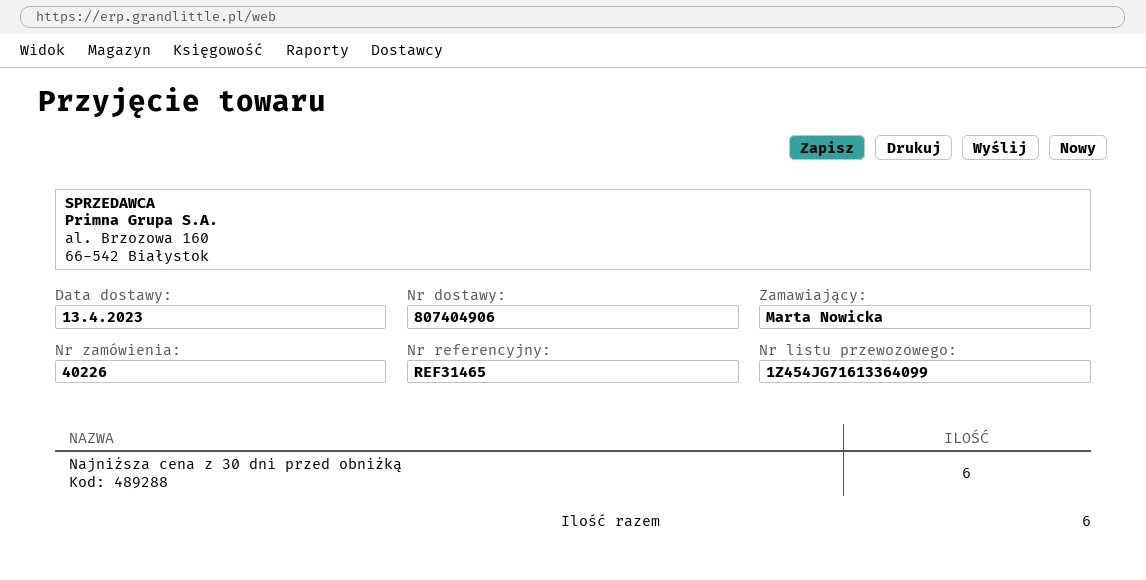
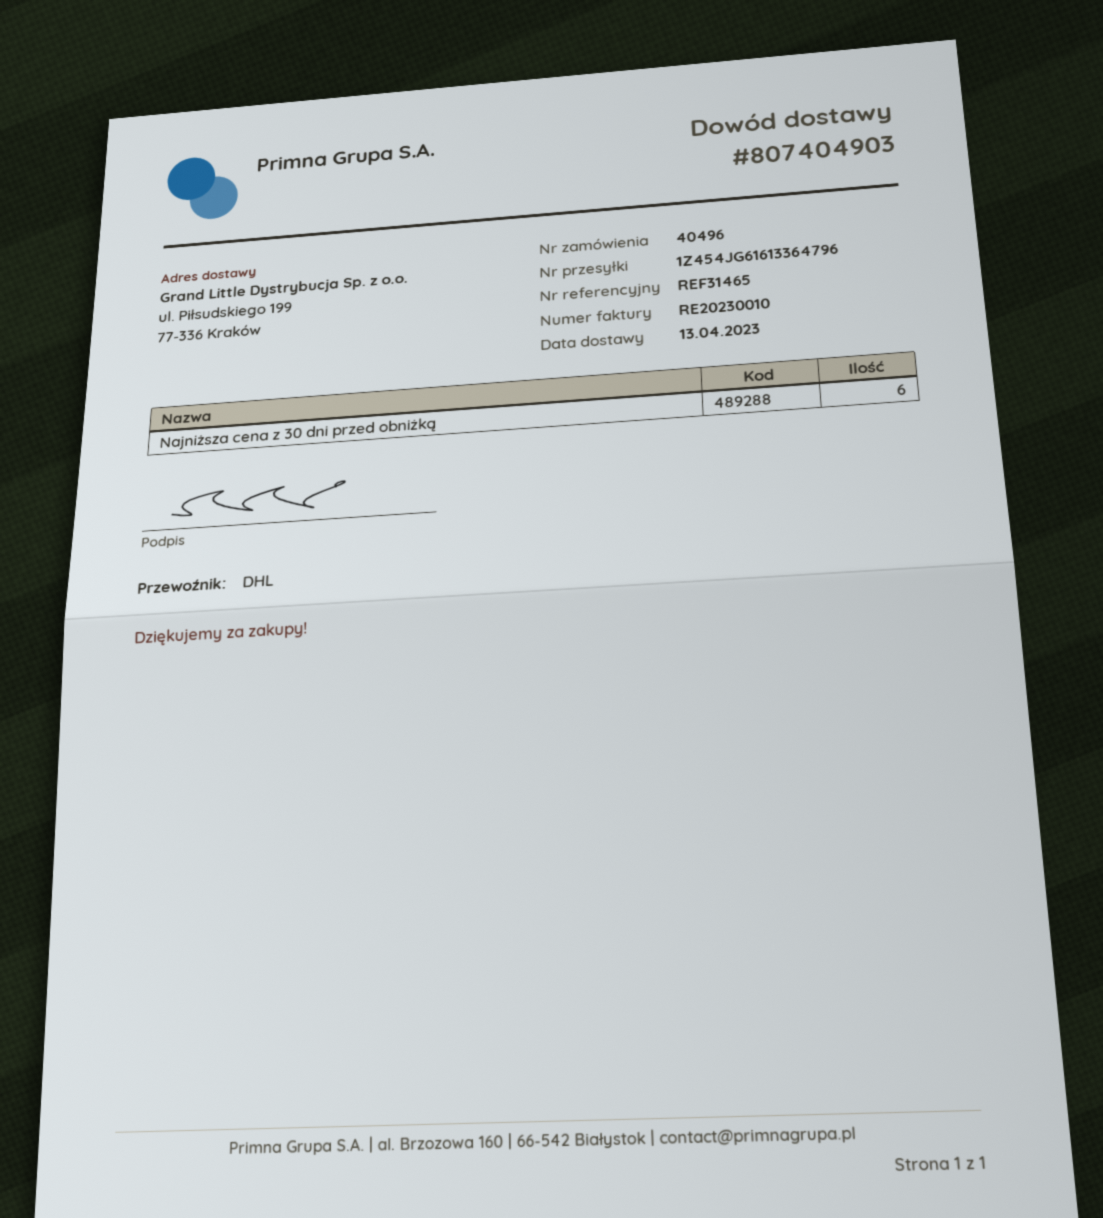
order number: 40226 -> 40496
delivery note number: 807404906 -> 807404903
tracking number: 1Z454JG71613364099 -> 1Z454JG61613364796

